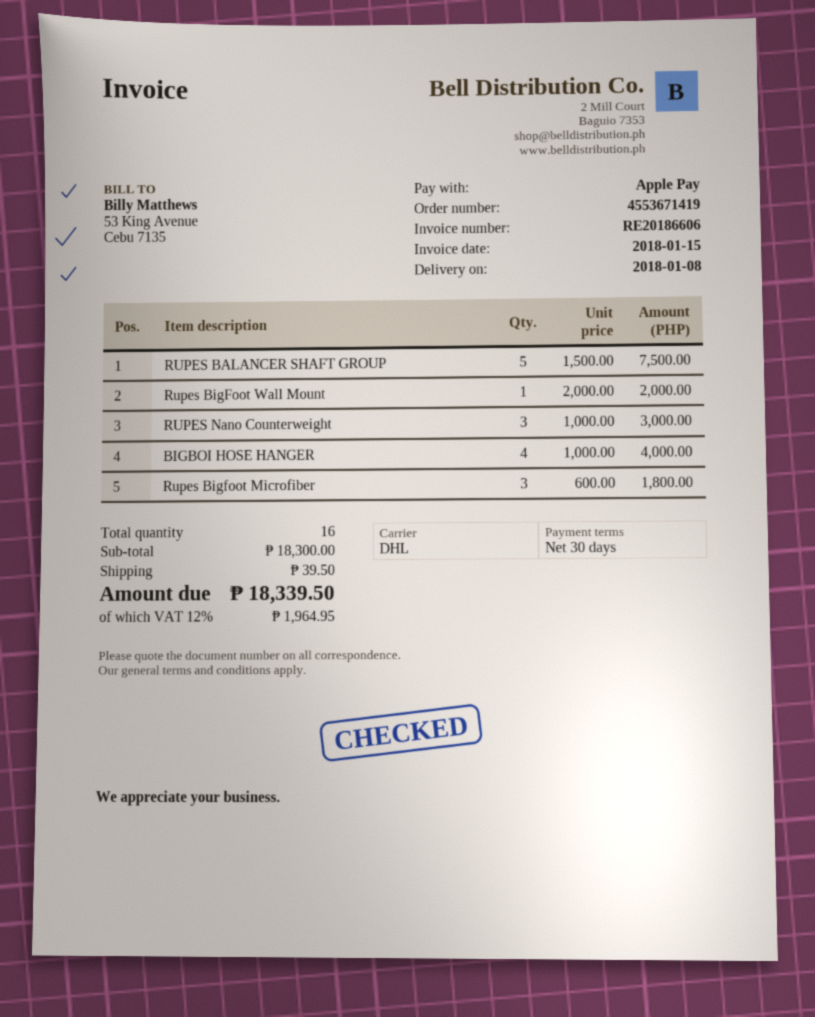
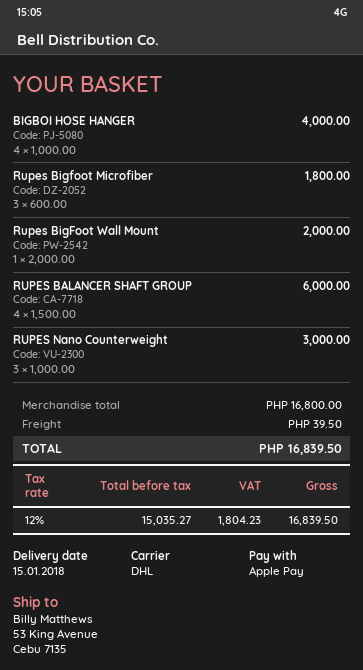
delivery date: 2018-01-08 -> 2018-01-15
RUPES BALANCER SHAFT GROUP: 5 x 1500.00 = 7500.00 -> 4 x 1500.00 = 6000.00
subtotal: 18300.00 -> 16800.00
tax: 12% = 1964.95 -> 12% = 1804.23
total: 18339.50 -> 16839.50

